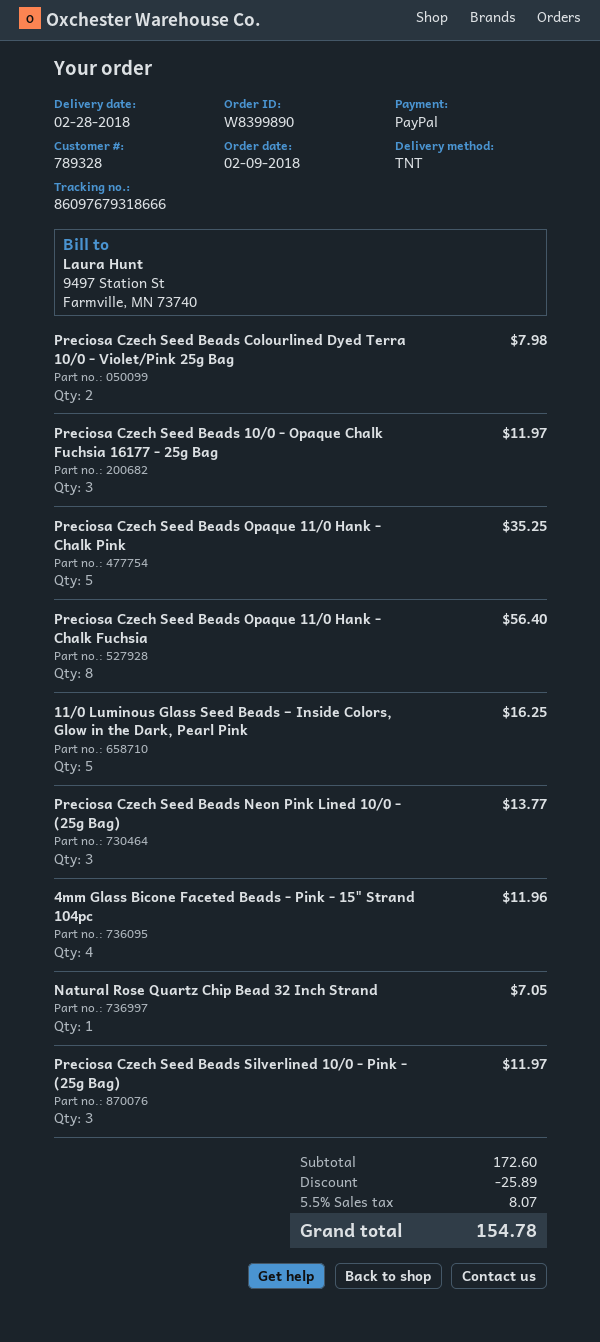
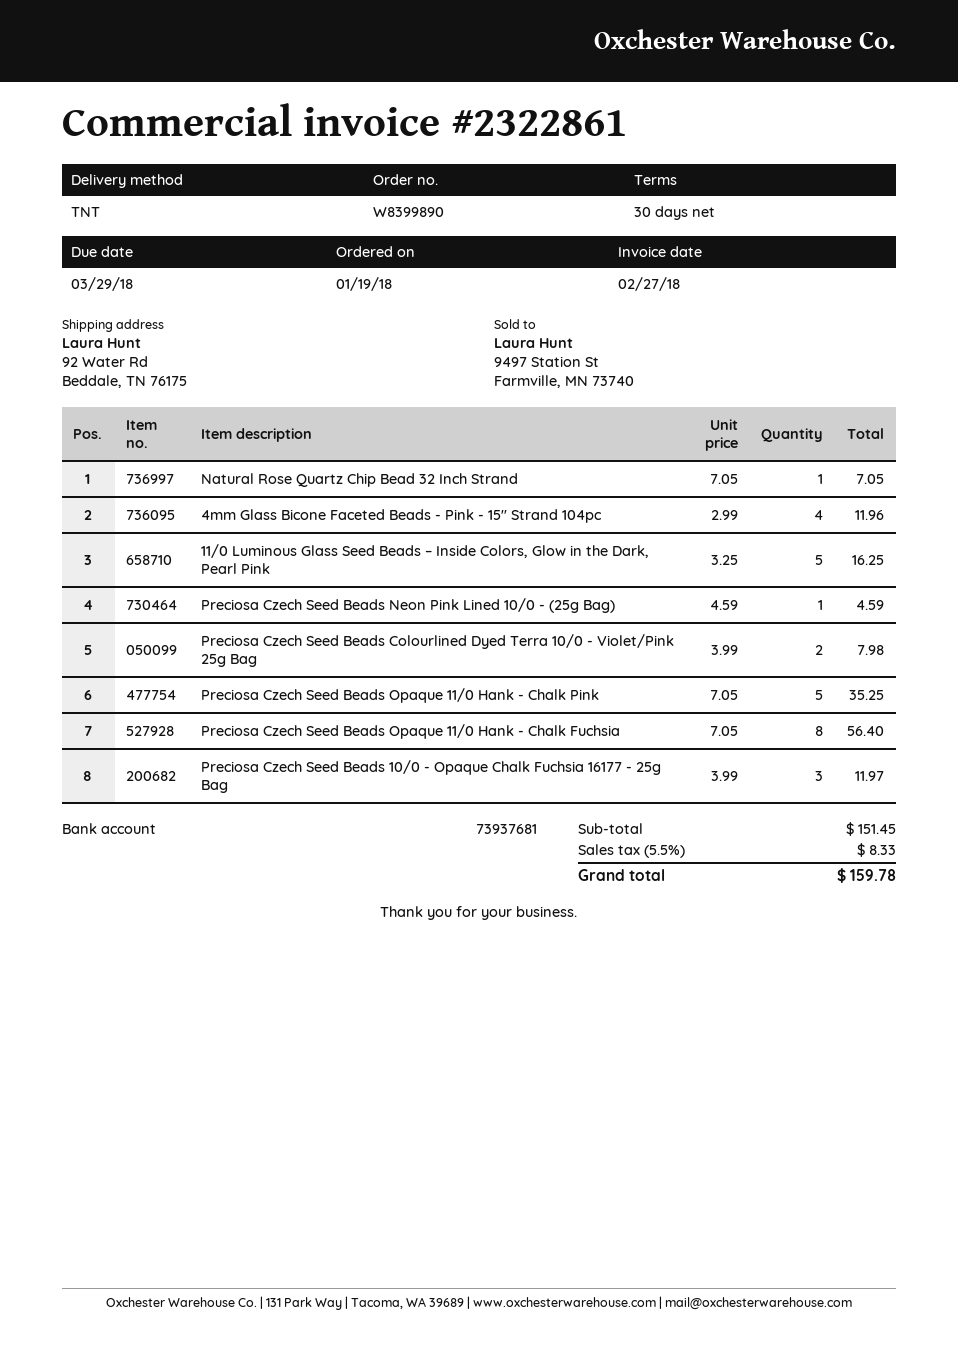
order date: 2018-02-09 -> 2018-01-19
Preciosa Czech Seed Beads Neon Pink Lined 10/0 - (25g Bag): 3 for 13.77 -> 1 for 4.59
Preciosa Czech Seed Beads Silverlined 10/0 - Pink - (25g Bag): 3 for 11.97 -> none
subtotal: 172.60 -> 151.45
discount: 25.89 -> none
tax: 5.5% = 8.07 -> 5.5% = 8.33
total: 154.78 -> 159.78

